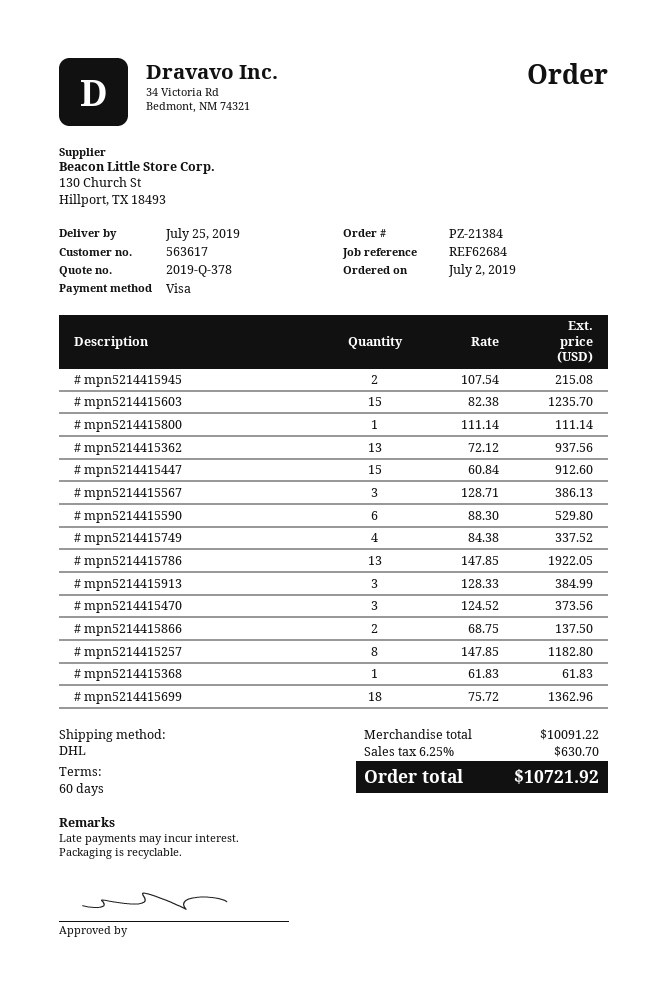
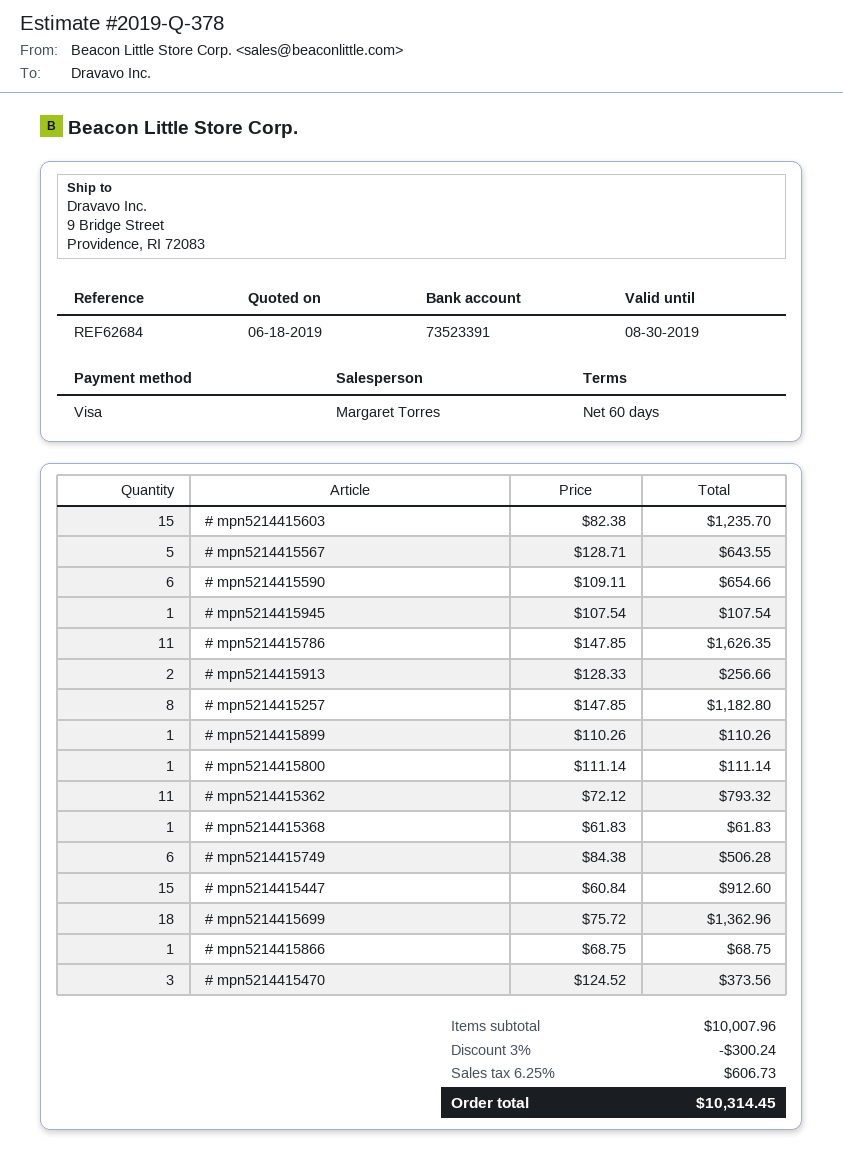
# mpn5214415945: 2 x 107.54 = 215.08 -> 1 x 107.54 = 107.54
# mpn5214415362: 13 x 72.12 = 937.56 -> 11 x 72.12 = 793.32
# mpn5214415567: 3 x 128.71 = 386.13 -> 5 x 128.71 = 643.55
# mpn5214415590: 6 x 88.30 = 529.80 -> 6 x 109.11 = 654.66
# mpn5214415749: 4 x 84.38 = 337.52 -> 6 x 84.38 = 506.28
# mpn5214415786: 13 x 147.85 = 1922.05 -> 11 x 147.85 = 1626.35
# mpn5214415913: 3 x 128.33 = 384.99 -> 2 x 128.33 = 256.66
# mpn5214415866: 2 x 68.75 = 137.50 -> 1 x 68.75 = 68.75
# mpn5214415899: none -> 1 x 110.26 = 110.26
subtotal: 10091.22 -> 10007.96
discount: none -> 3% = 300.24
tax: 6.25% = 630.70 -> 6.25% = 606.73
total: 10721.92 -> 10314.45

